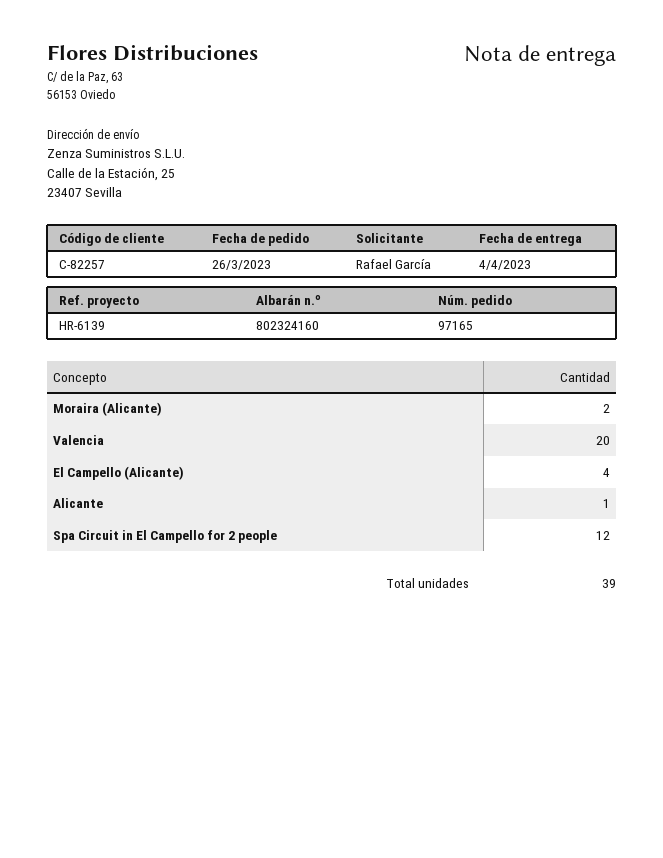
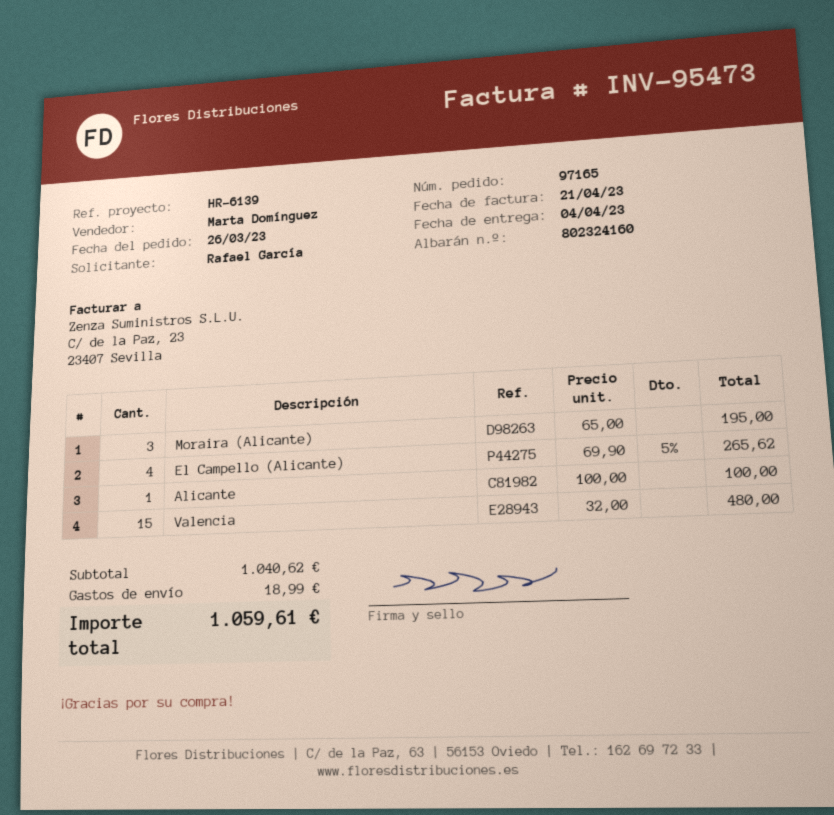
Moraira (Alicante): 2 -> 3
Valencia: 20 -> 15
Spa Circuit in El Campello for 2 people: 12 -> none

